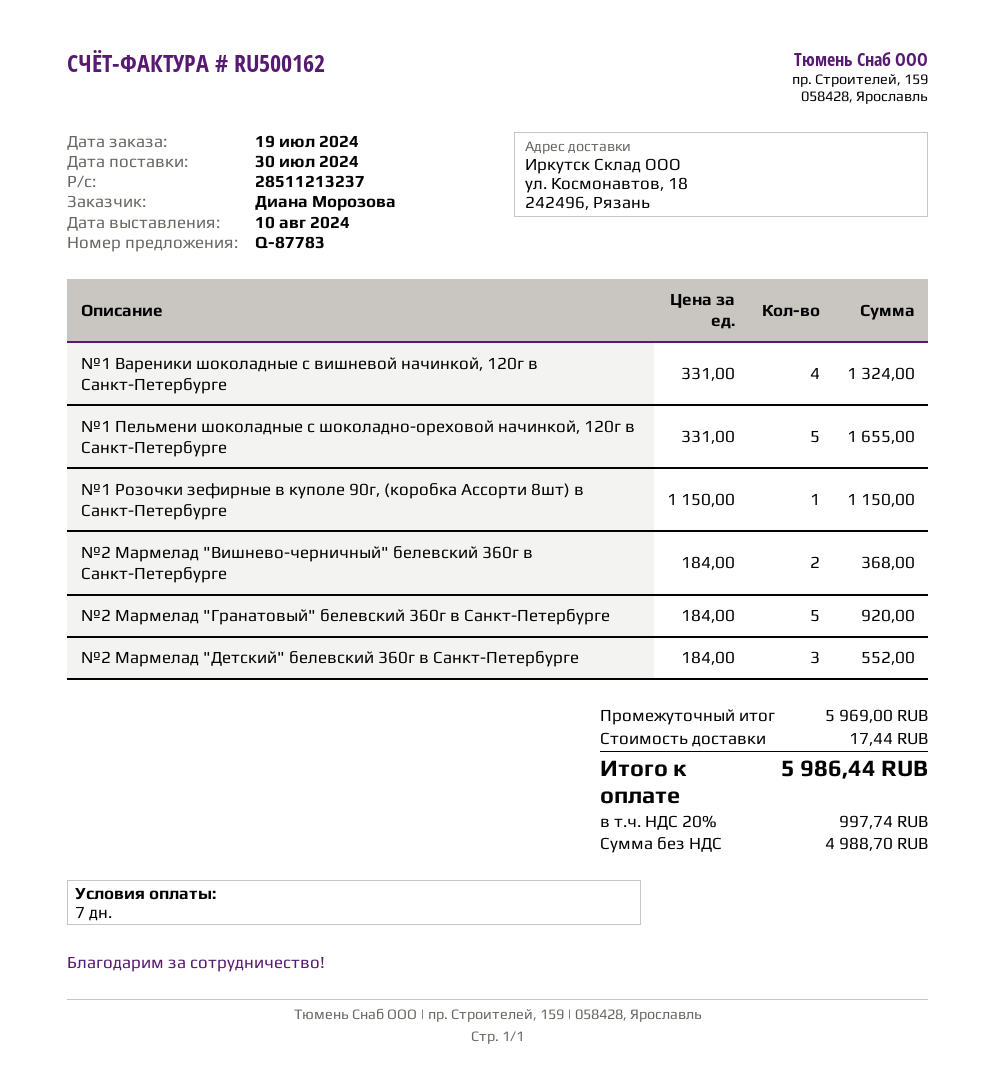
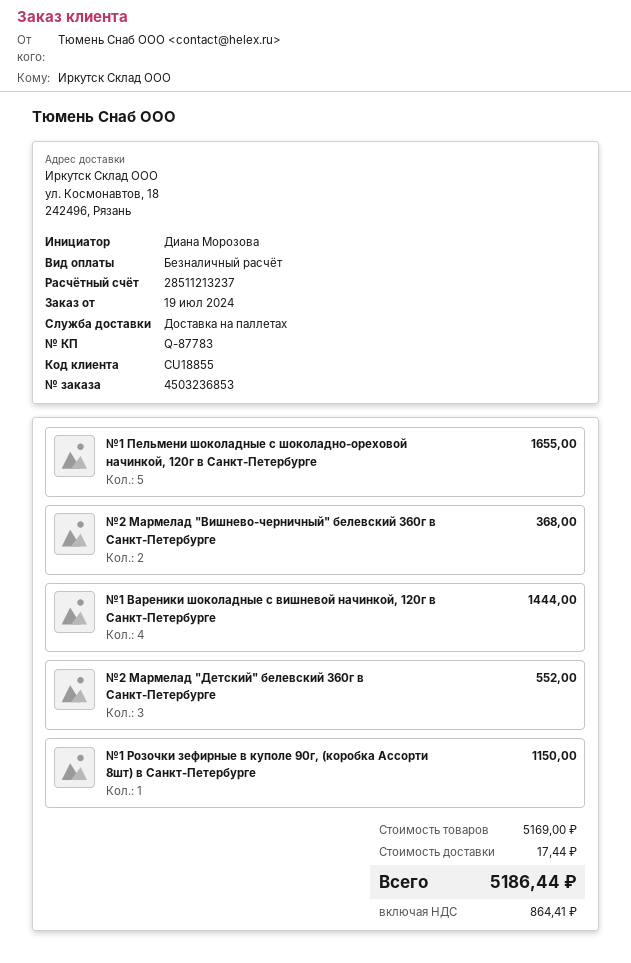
№1 Вареники шоколадные с вишневой начинкой, 120г в Санкт-Петербурге: 4 for 1324.00 -> 4 for 1444.00
№2 Мармелад "Гранатовый" белевский 360г в Санкт-Петербурге: 5 for 920.00 -> none
subtotal: 5969.00 -> 5169.00
tax: 997.74 -> 864.41
total: 5986.44 -> 5186.44

